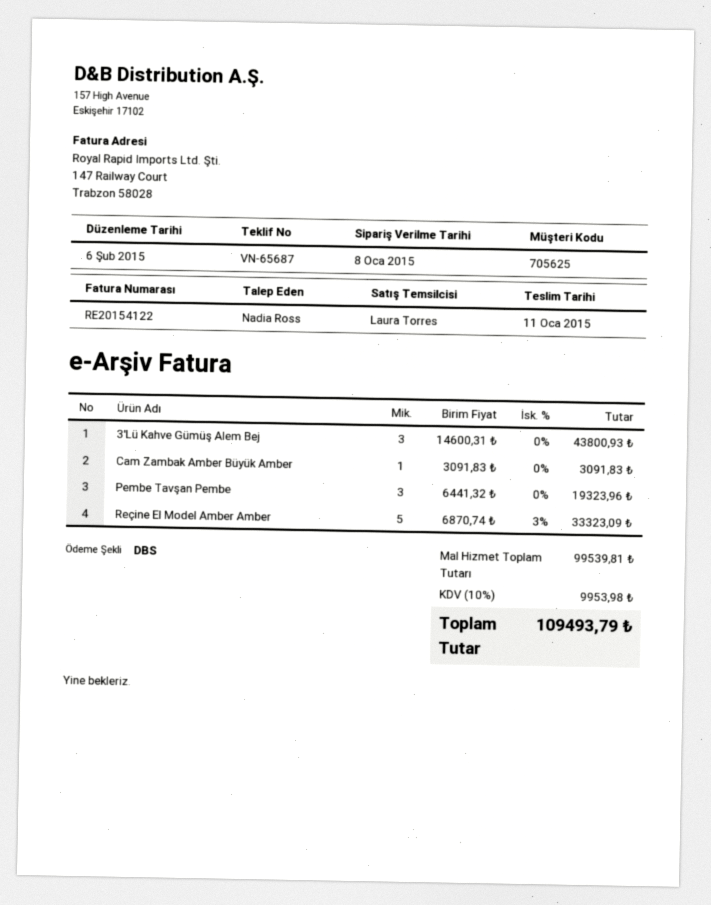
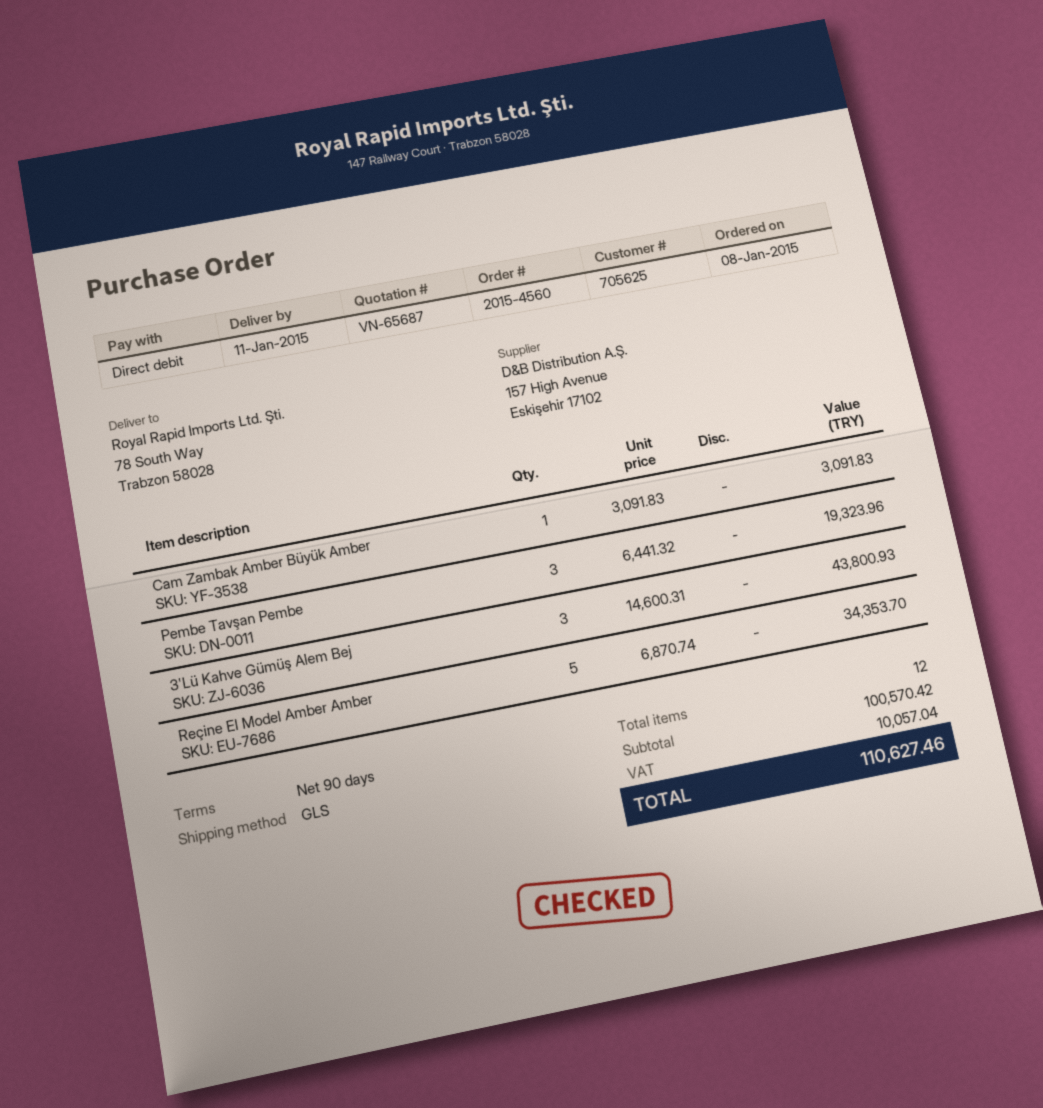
Reçine El Model Amber Amber: 5 x 6870.74 - 3% = 33323.09 -> 5 x 6870.74 = 34353.70
subtotal: 99539.81 -> 100570.42
tax: 9953.98 -> 10057.04
total: 109493.79 -> 110627.46

